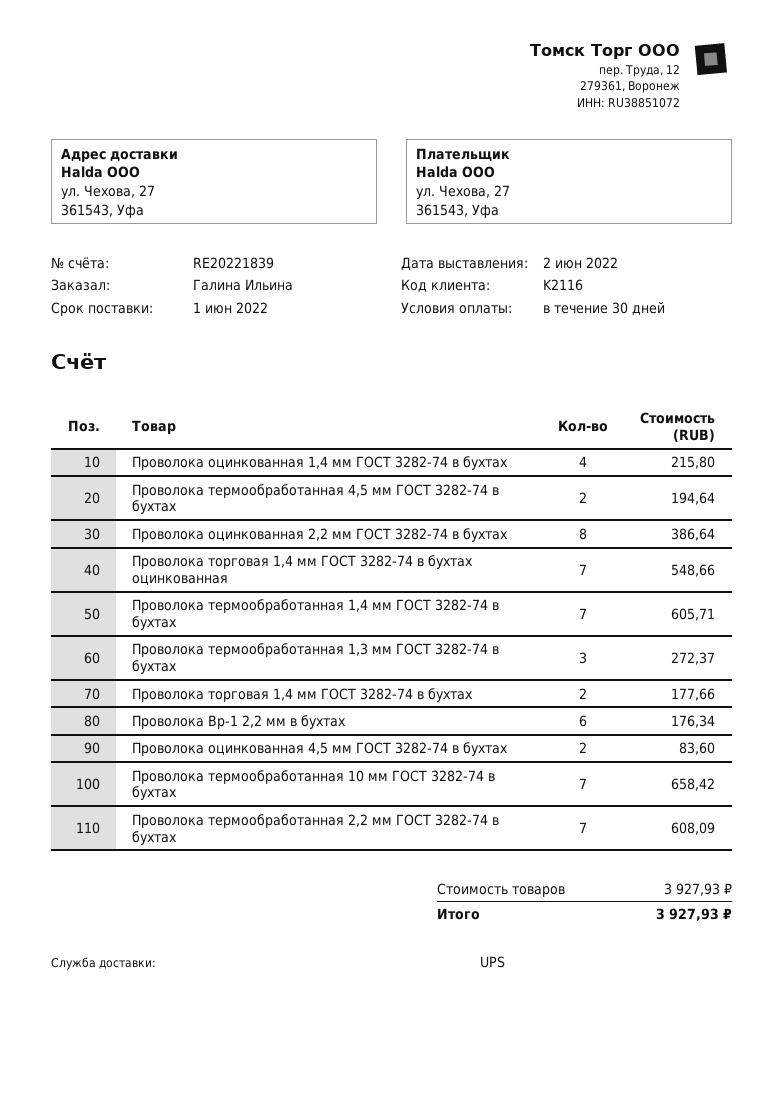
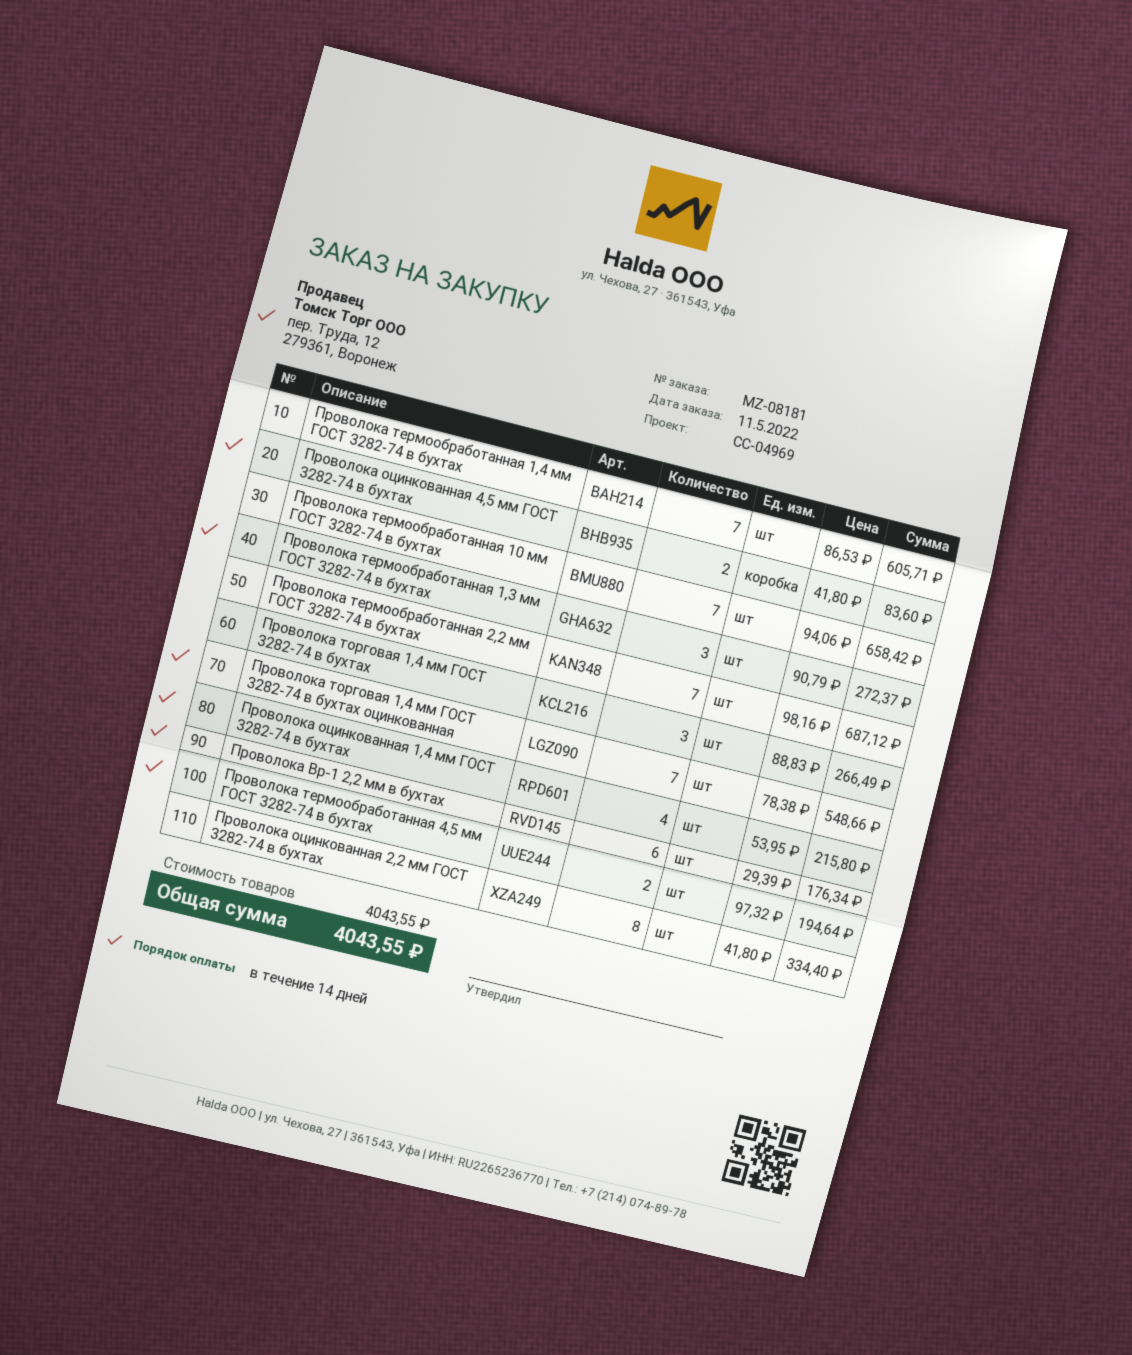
payment terms: 30 days -> 14 days
Проволока оцинкованная 2,2 мм ГОСТ 3282-74 в бухтах: 8 for 386.64 -> 8 for 334.40
Проволока торговая 1,4 мм ГОСТ 3282-74 в бухтах: 2 for 177.66 -> 3 for 266.49
Проволока термообработанная 2,2 мм ГОСТ 3282-74 в бухтах: 7 for 608.09 -> 7 for 687.12
subtotal: 3927.93 -> 4043.55
total: 3927.93 -> 4043.55

